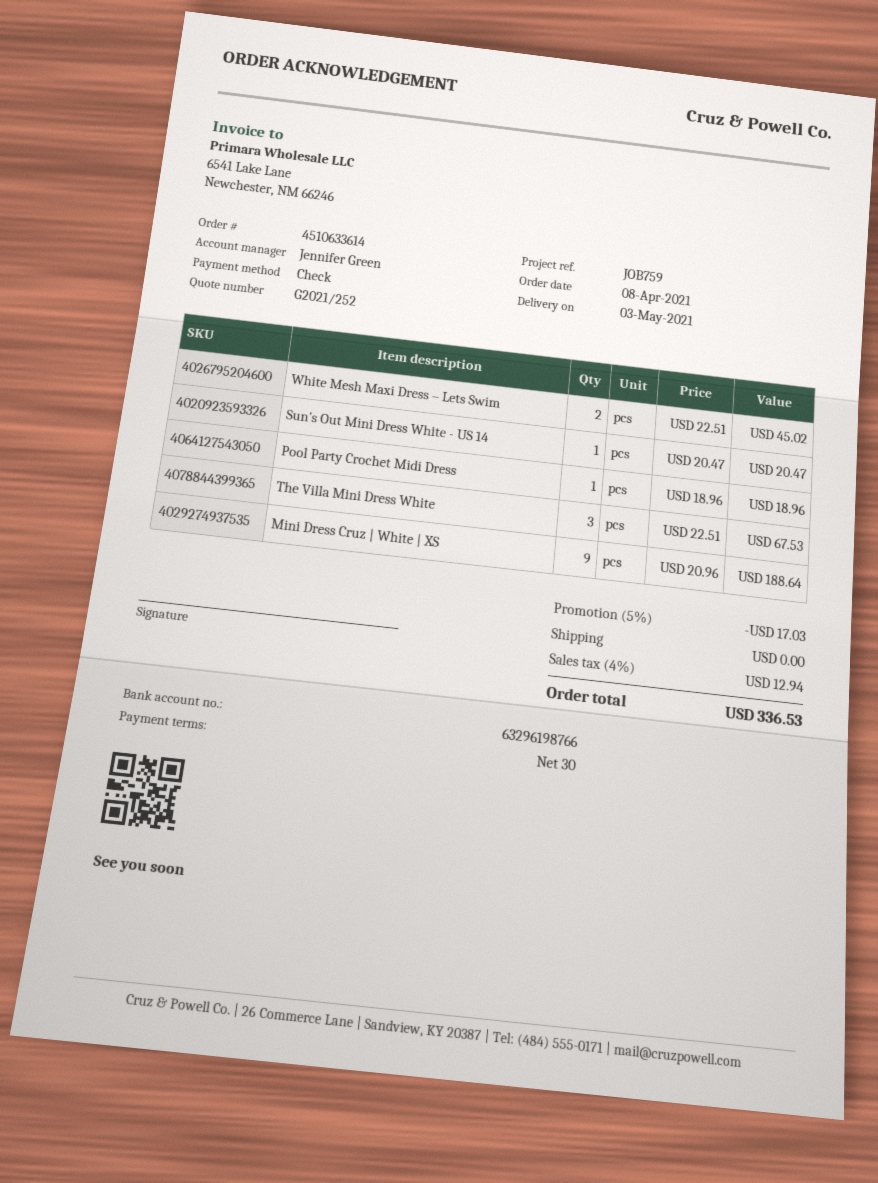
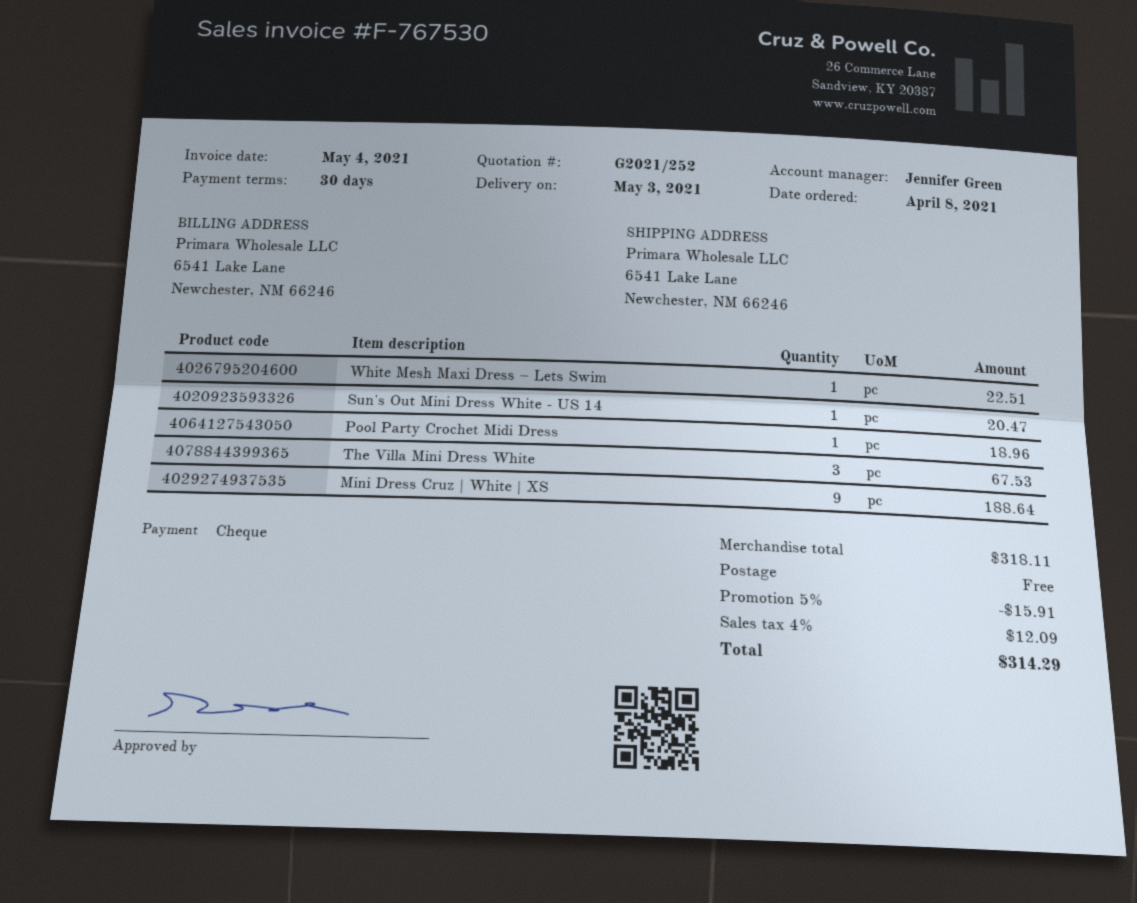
White Mesh Maxi Dress – Lets Swim: 2 for 45.02 -> 1 for 22.51
discount: 5% = 17.03 -> 5% = 15.91
tax: 4% = 12.94 -> 4% = 12.09
total: 336.53 -> 314.29

